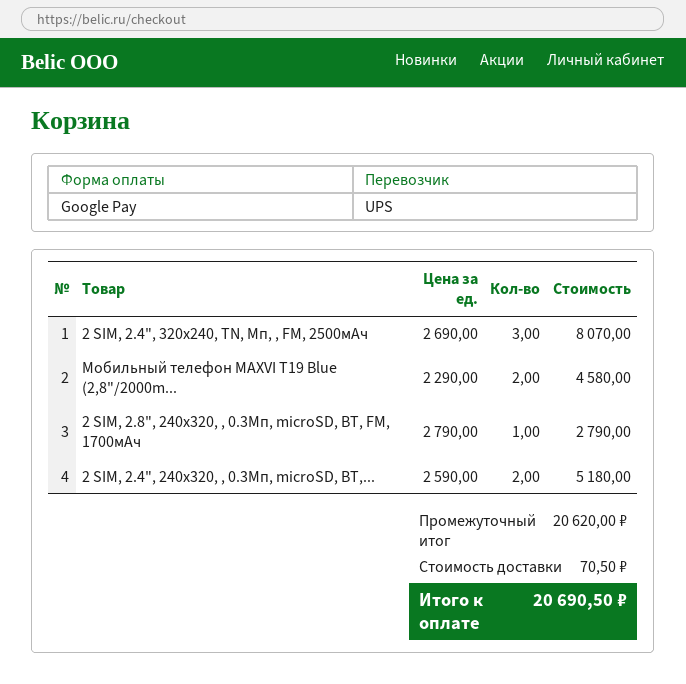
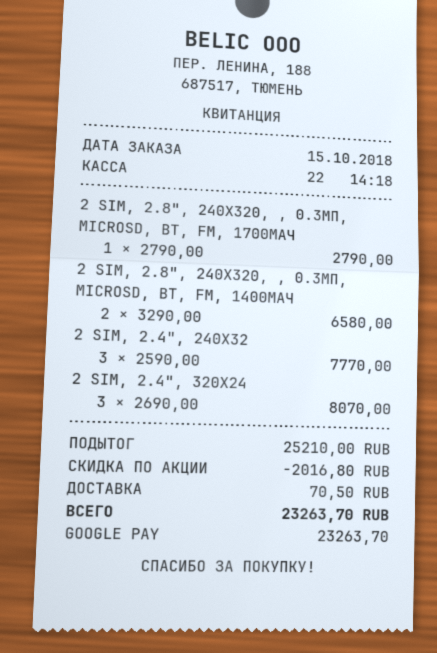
Мобильный телефон MAXVI T19 Blue (2,8"/2000m...: 2 x 2290.00 = 4580.00 -> none
2 SIM, 2.4", 240х320, , 0.3Мп, microSD, BT,...: 2 x 2590.00 = 5180.00 -> 3 x 2590.00 = 7770.00
2 SIM, 2.8", 240Х320, , 0.3МП, MICROSD, BT, FM, 1400МАЧ: none -> 2 x 3290.00 = 6580.00
subtotal: 20620.00 -> 25210.00
discount: none -> 2016.80
total: 20690.50 -> 23263.70

